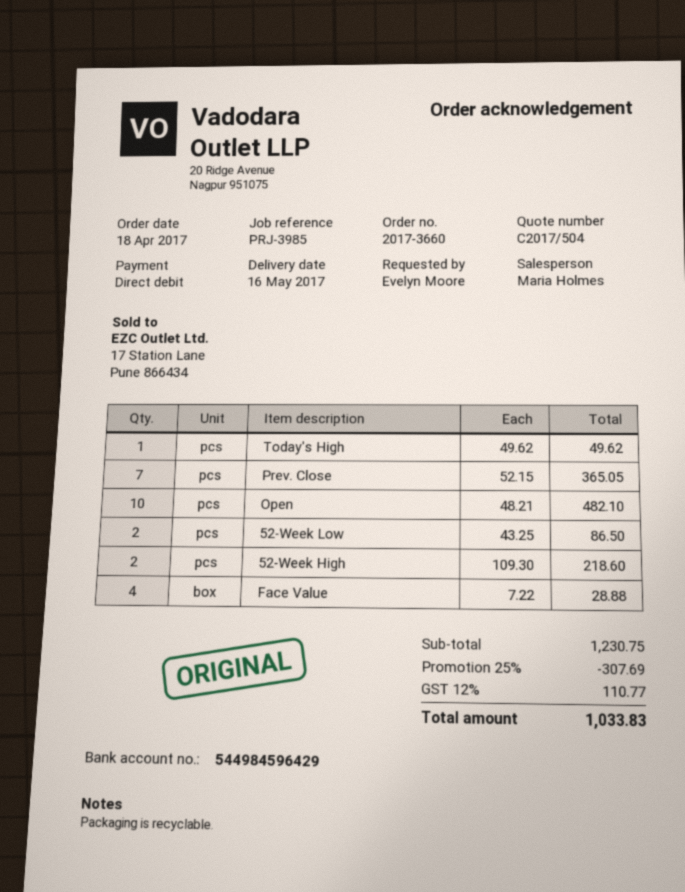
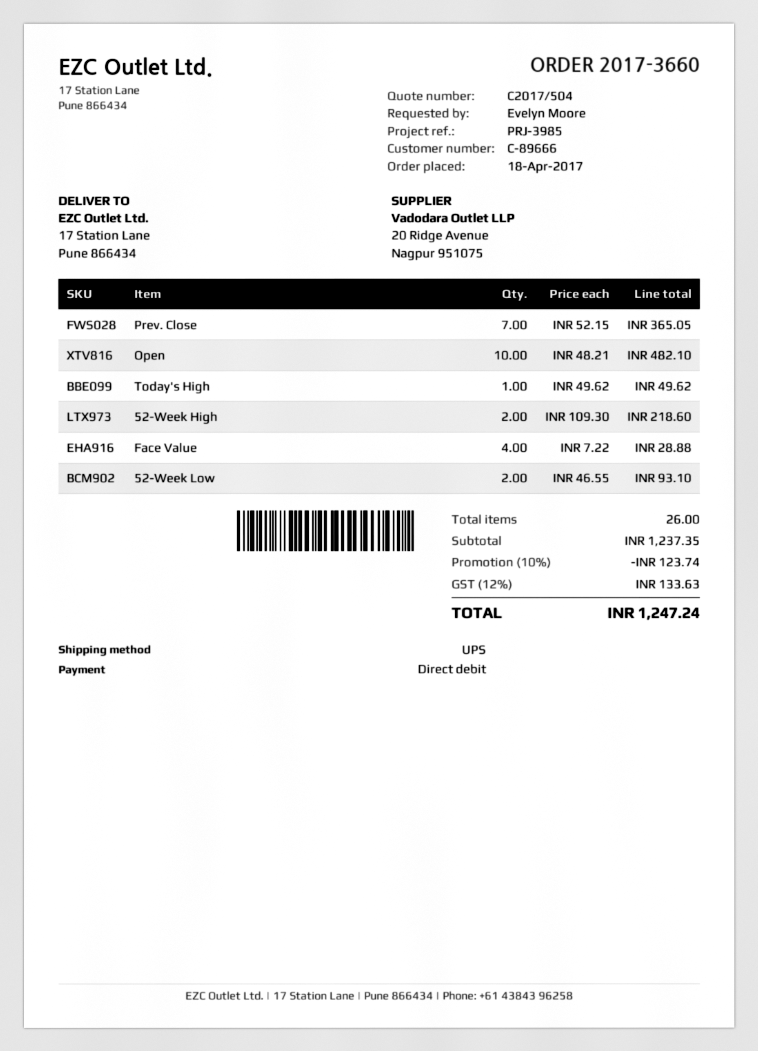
52-Week Low: 2 x 43.25 = 86.50 -> 2 x 46.55 = 93.10
subtotal: 1230.75 -> 1237.35
discount: 25% = 307.69 -> 10% = 123.74
tax: 12% = 110.77 -> 12% = 133.63
total: 1033.83 -> 1247.24

